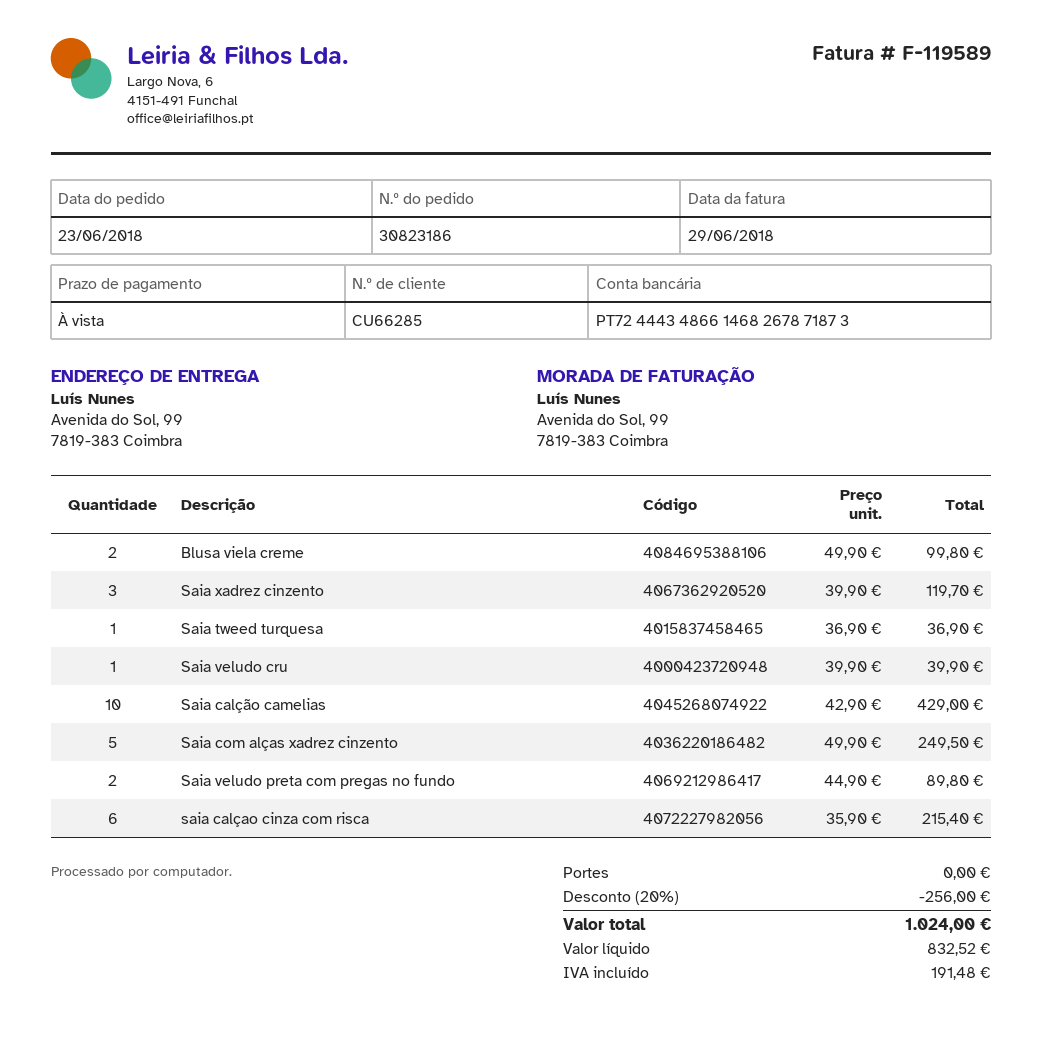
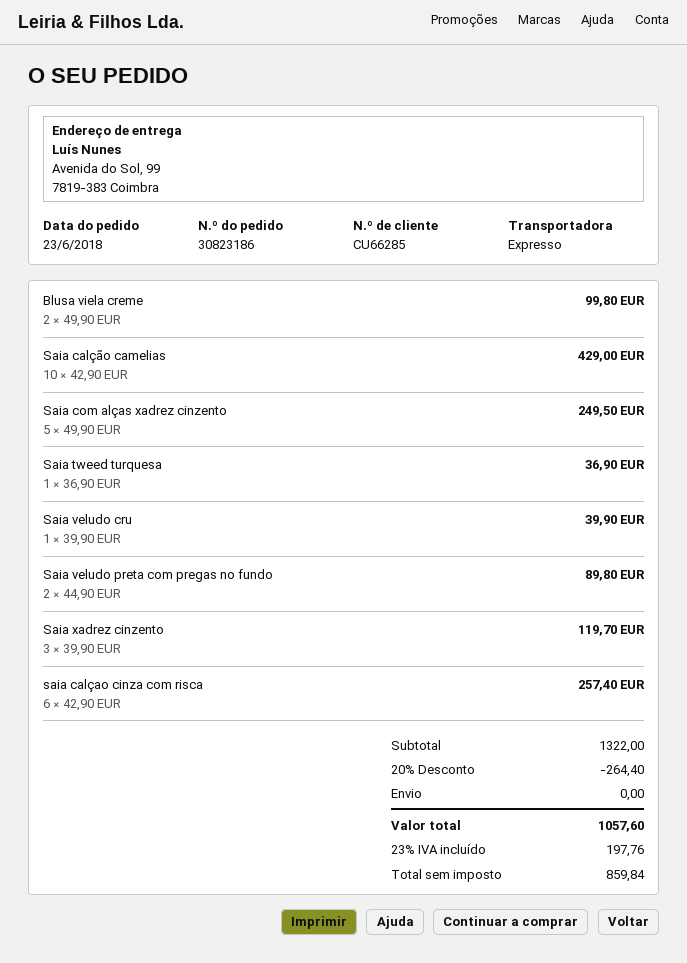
saia calçao cinza com risca: 6 x 35.90 = 215.40 -> 6 x 42.90 = 257.40
discount: 20% = 256.00 -> 20% = 264.40
net: 832.52 -> 859.84
tax: 191.48 -> 197.76
total: 1024.00 -> 1057.60

